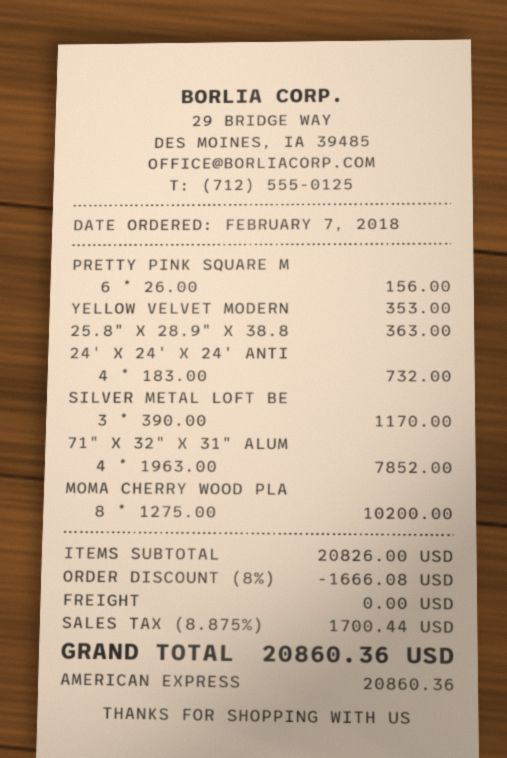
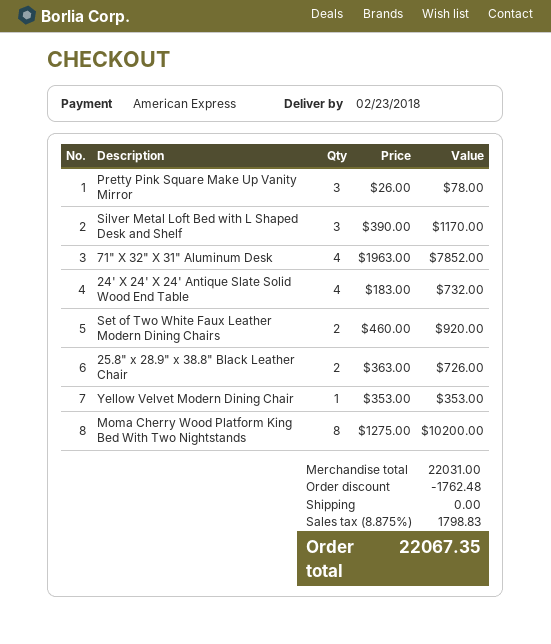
PRETTY PINK SQUARE M: 6 x 26.00 = 156.00 -> 3 x 26.00 = 78.00
25.8" X 28.9" X 38.8: 1 x 363.00 = 363.00 -> 2 x 363.00 = 726.00
Set of Two White Faux Leather Modern Dining Chairs: none -> 2 x 460.00 = 920.00
subtotal: 20826.00 -> 22031.00
discount: 1666.08 -> 1762.48
tax: 8.875% = 1700.44 -> 8.875% = 1798.83
total: 20860.36 -> 22067.35

